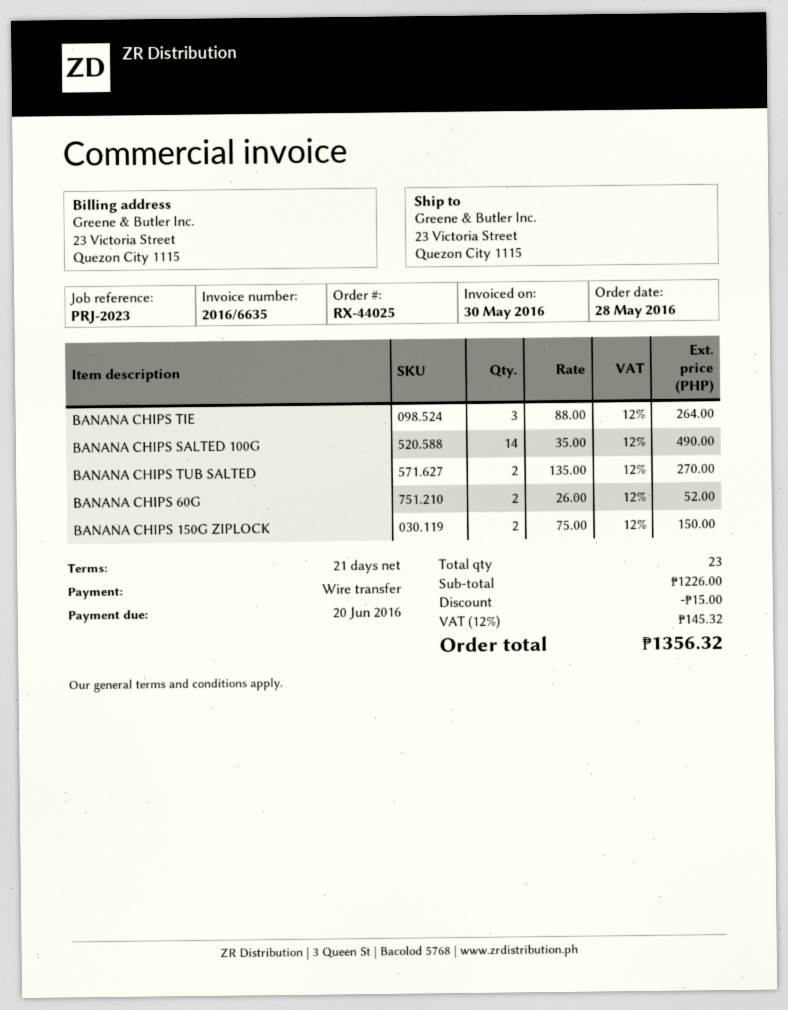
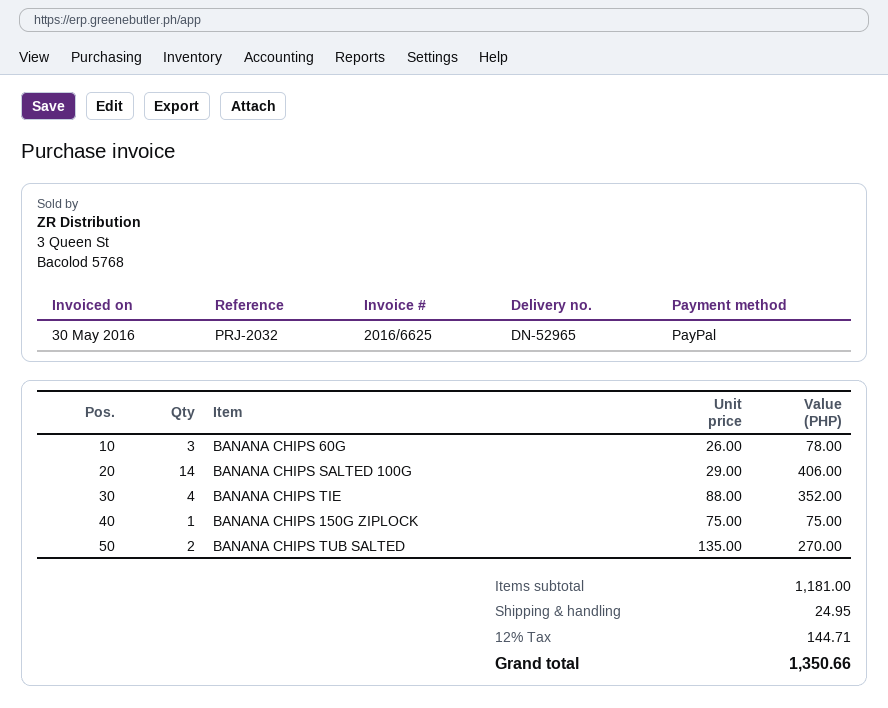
invoice number: 2016/6635 -> 2016/6625
reference: PRJ-2023 -> PRJ-2032
payment method: bank transfer -> PayPal
BANANA CHIPS TIE: 3 x 88.00 = 264.00 -> 4 x 88.00 = 352.00
BANANA CHIPS SALTED 100G: 14 x 35.00 = 490.00 -> 14 x 29.00 = 406.00
BANANA CHIPS 60G: 2 x 26.00 = 52.00 -> 3 x 26.00 = 78.00
BANANA CHIPS 150G ZIPLOCK: 2 x 75.00 = 150.00 -> 1 x 75.00 = 75.00
subtotal: 1226.00 -> 1181.00
discount: 15.00 -> none
shipping: none -> 24.95
tax: 12% = 145.32 -> 12% = 144.71
total: 1356.32 -> 1350.66

